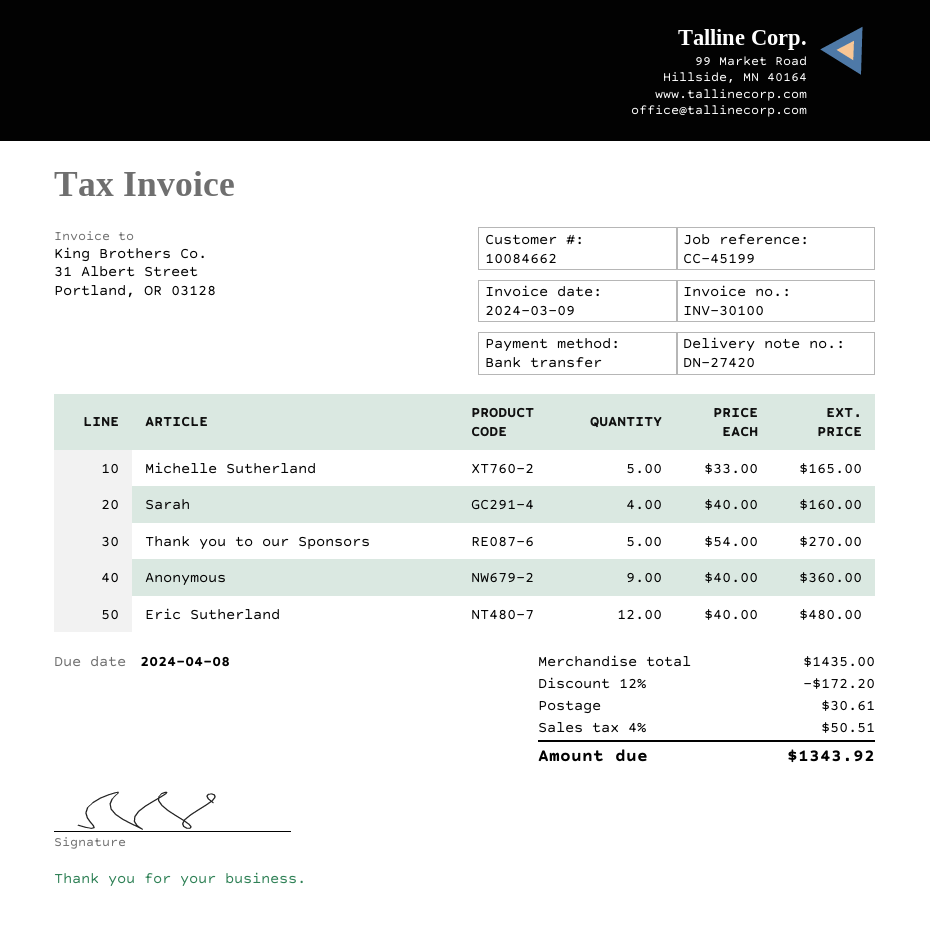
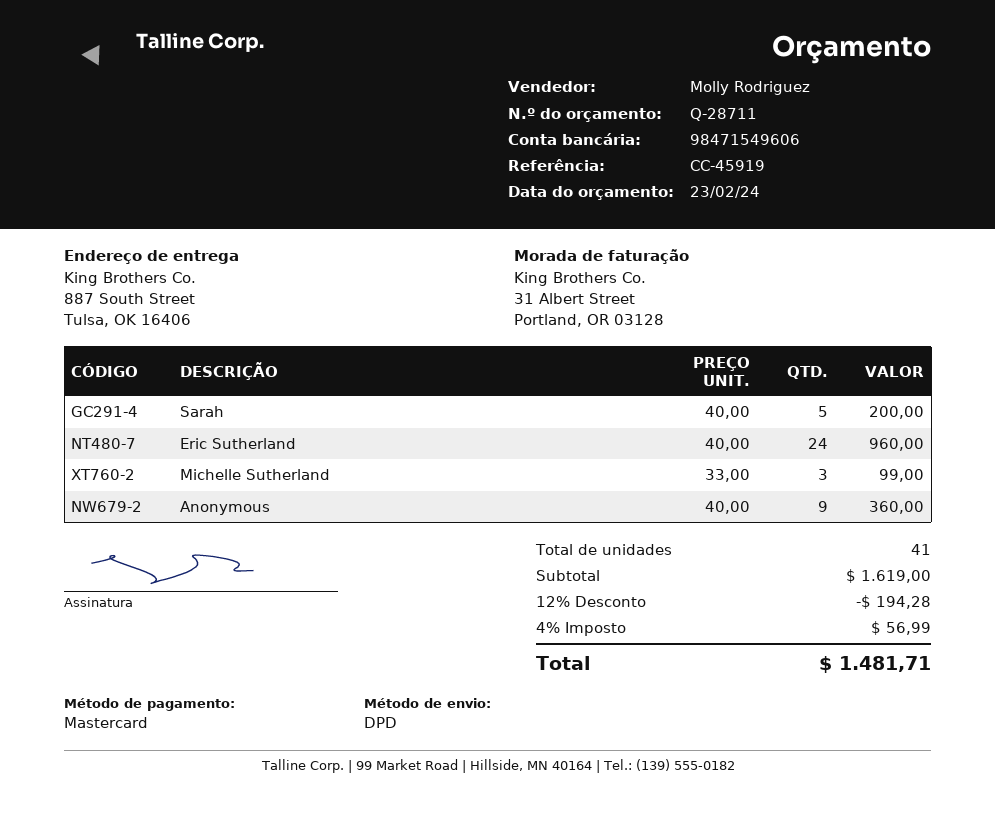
reference: CC-45199 -> CC-45919
payment method: bank transfer -> Mastercard
Michelle Sutherland: 5 x 33.00 = 165.00 -> 3 x 33.00 = 99.00
Sarah: 4 x 40.00 = 160.00 -> 5 x 40.00 = 200.00
Thank you to our Sponsors: 5 x 54.00 = 270.00 -> none
Eric Sutherland: 12 x 40.00 = 480.00 -> 24 x 40.00 = 960.00
subtotal: 1435.00 -> 1619.00
discount: 12% = 172.20 -> 12% = 194.28
shipping: 30.61 -> none
tax: 4% = 50.51 -> 4% = 56.99
total: 1343.92 -> 1481.71

